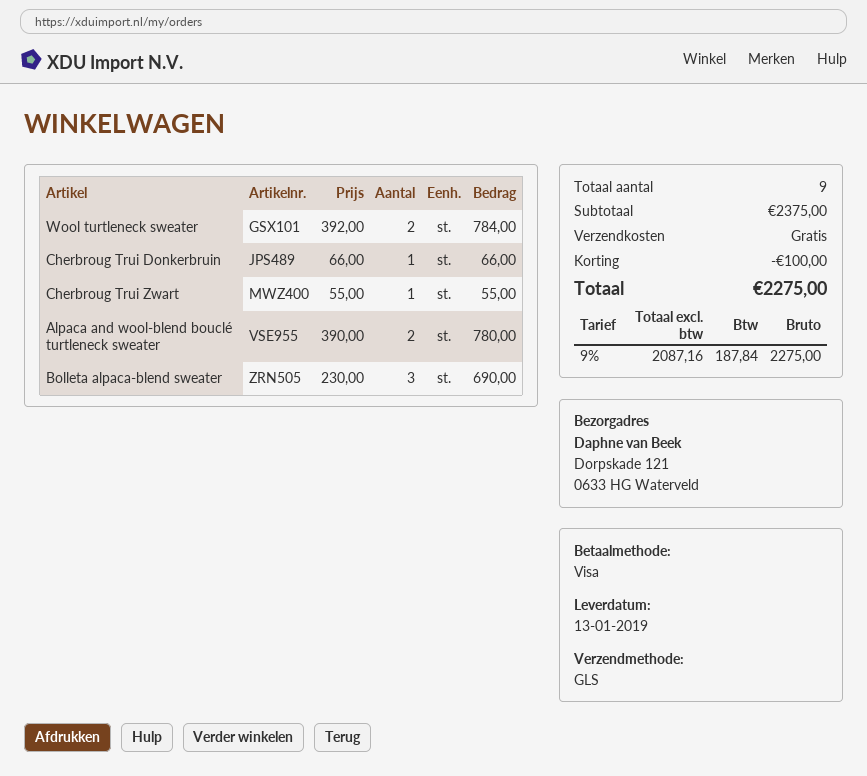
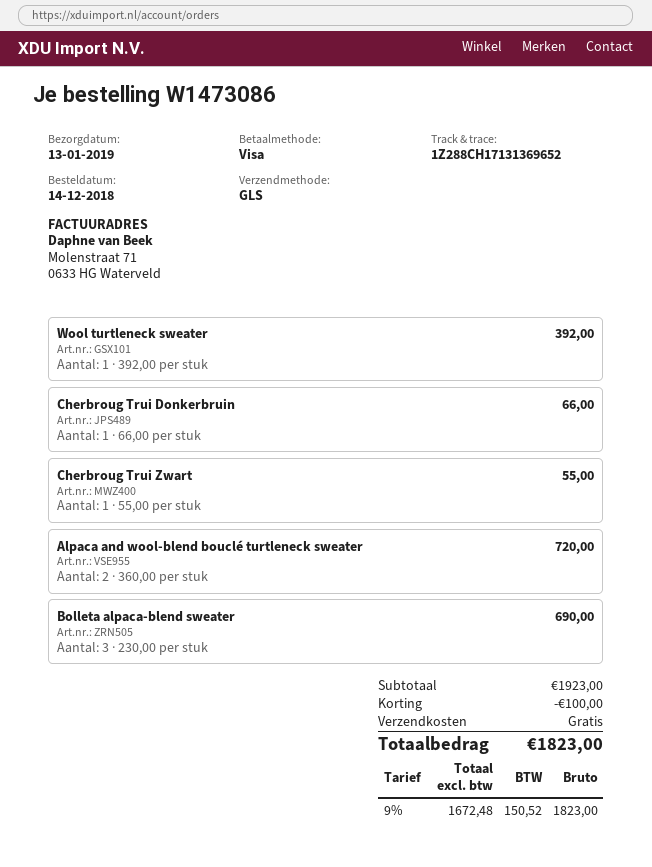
Wool turtleneck sweater: 2 x 392.00 = 784.00 -> 1 x 392.00 = 392.00
Alpaca and wool-blend bouclé turtleneck sweater: 2 x 390.00 = 780.00 -> 2 x 360.00 = 720.00
subtotal: 2375.00 -> 1923.00
net: 2087.16 -> 1672.48
tax: 9% = 187.84 -> 9% = 150.52
total: 2275.00 -> 1823.00

